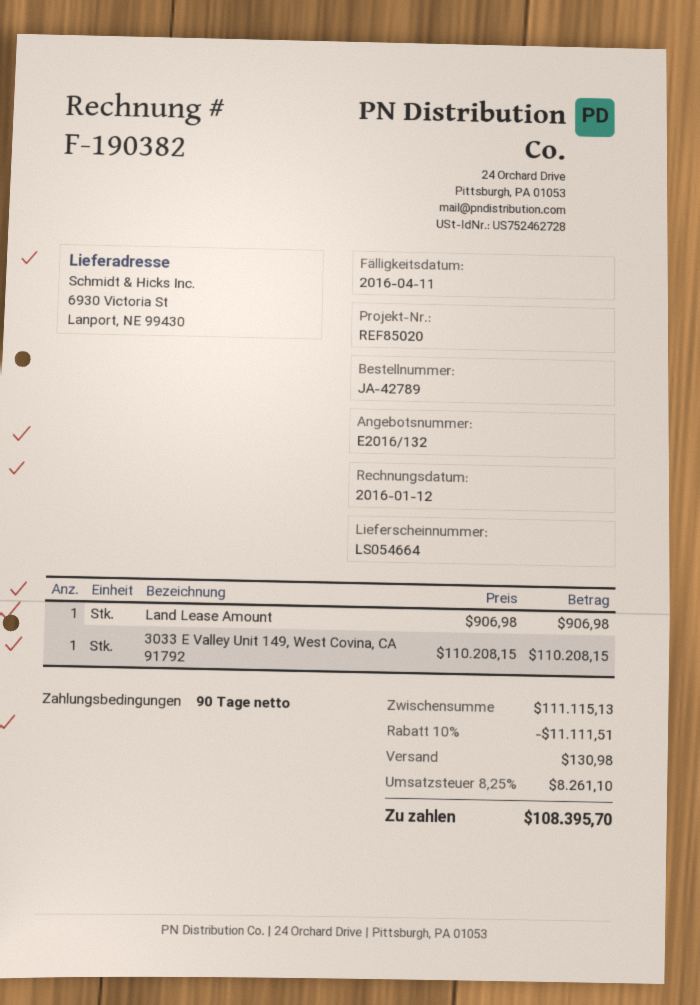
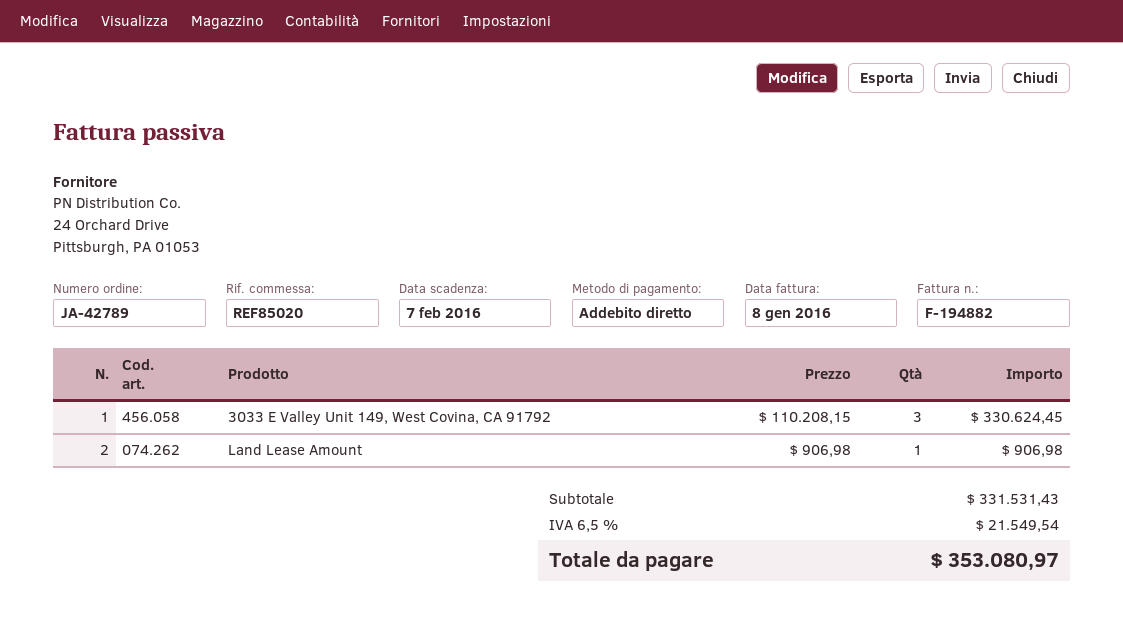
invoice number: F-190382 -> F-194882
invoice date: 2016-01-12 -> 2016-01-08
due date: 2016-04-11 -> 2016-02-07
3033 E Valley Unit 149, West Covina, CA 91792: 1 x 110208.15 = 110208.15 -> 3 x 110208.15 = 330624.45
subtotal: 111115.13 -> 331531.43
discount: 10% = 11111.51 -> none
shipping: 130.98 -> none
tax: 8.25% = 8261.10 -> 6.5% = 21549.54
total: 108395.70 -> 353080.97

